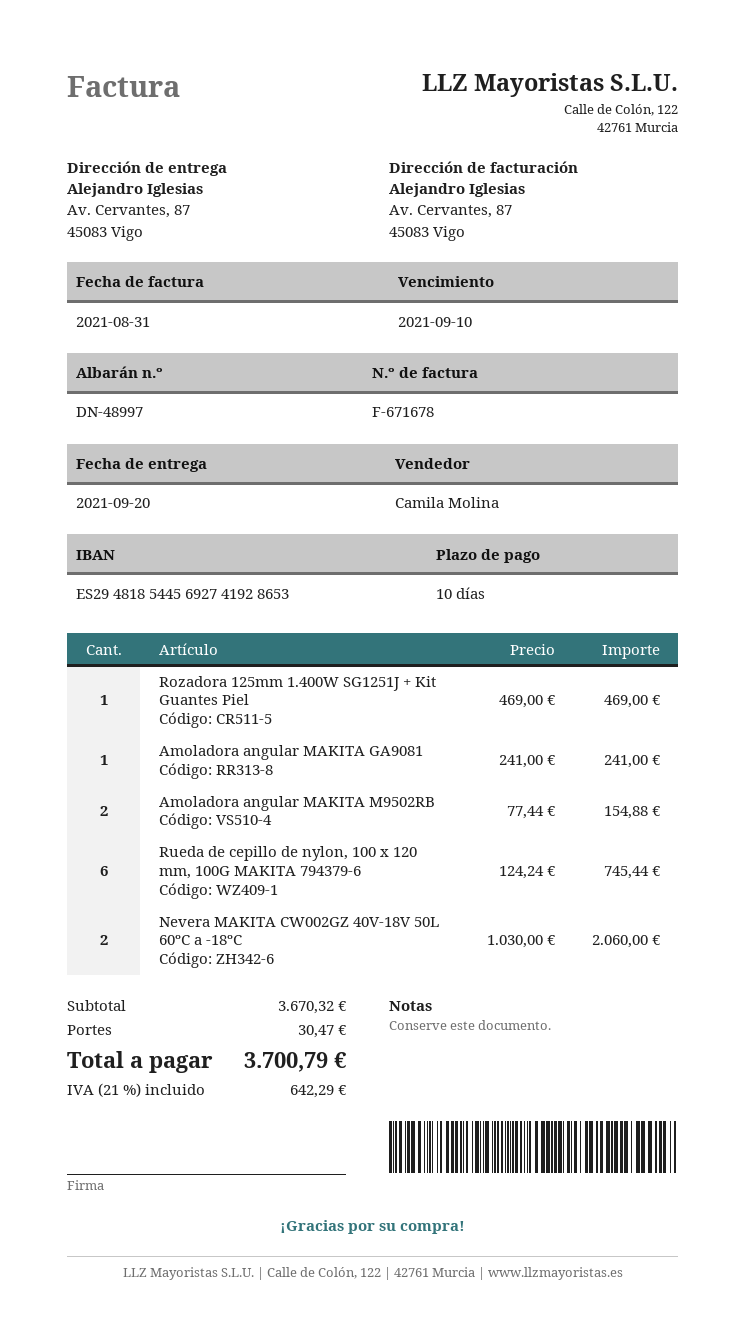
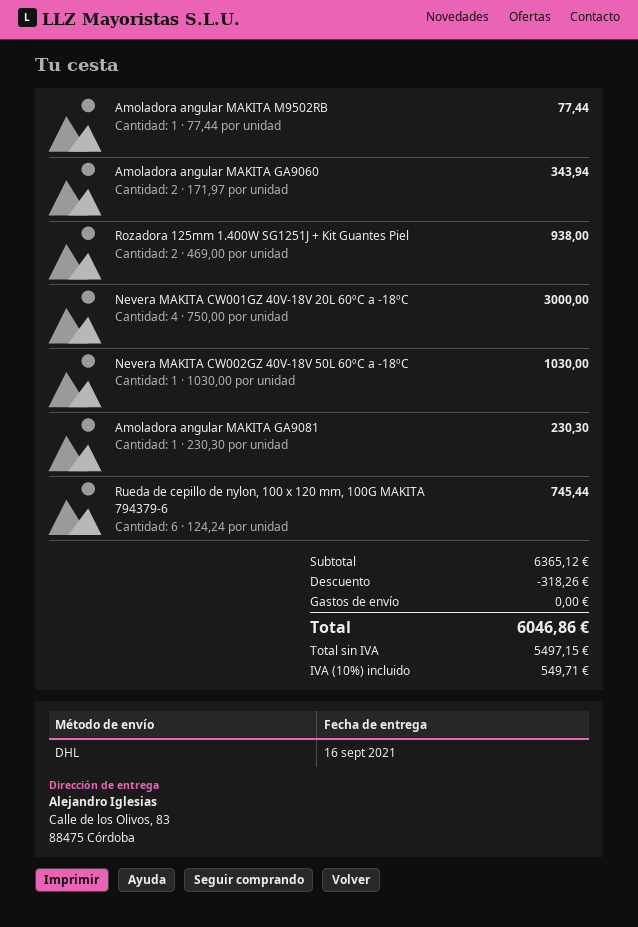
delivery date: 2021-09-20 -> 2021-09-16
ship to: Av. Cervantes, 87, 45083 Vigo -> Calle de los Olivos, 83, 88475 Córdoba
Rozadora 125mm 1.400W SG1251J + Kit Guantes Piel: 1 x 469.00 = 469.00 -> 2 x 469.00 = 938.00
Amoladora angular MAKITA GA9081: 1 x 241.00 = 241.00 -> 1 x 230.30 = 230.30
Amoladora angular MAKITA M9502RB: 2 x 77.44 = 154.88 -> 1 x 77.44 = 77.44
Nevera MAKITA CW002GZ 40V-18V 50L 60ºC a -18ºC: 2 x 1030.00 = 2060.00 -> 1 x 1030.00 = 1030.00
Amoladora angular MAKITA GA9060: none -> 2 x 171.97 = 343.94
Nevera MAKITA CW001GZ 40V-18V 20L 60ºC a -18ºC: none -> 4 x 750.00 = 3000.00
subtotal: 3670.32 -> 6365.12
discount: none -> 318.26
shipping: 30.47 -> 0.00
tax: 21% = 642.29 -> 10% = 549.71
total: 3700.79 -> 6046.86

